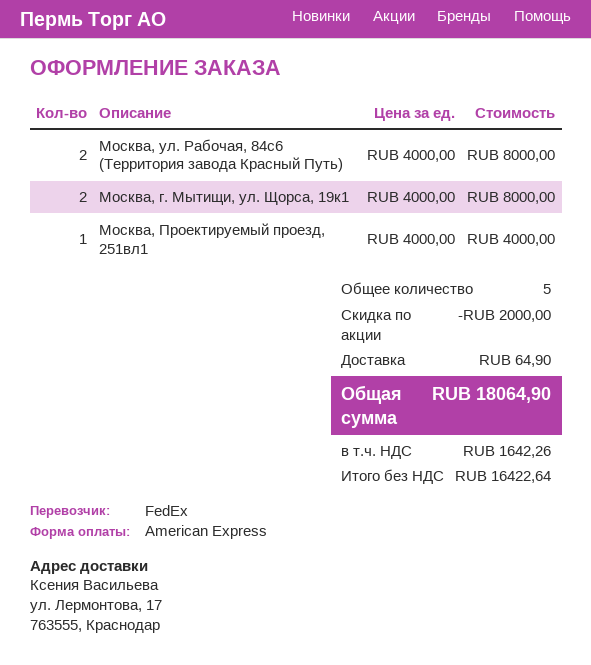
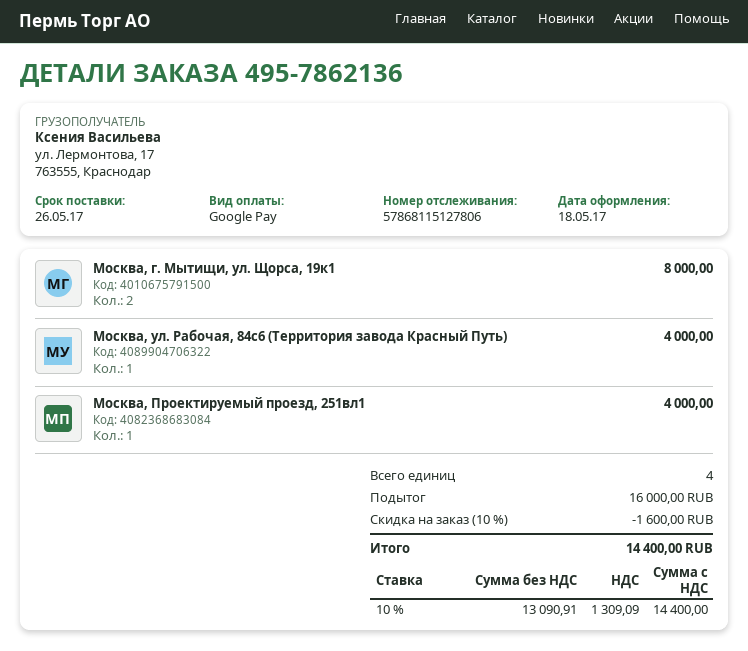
payment method: American Express -> Google Pay
Москва, ул. Рабочая, 84с6 (Территория завода Красный Путь): 2 for 8000.00 -> 1 for 4000.00
total quantity: 5 -> 4
discount: 2000.00 -> 1600.00
shipping: 64.90 -> none
net: 16422.64 -> 13090.91
tax: 1642.26 -> 1309.09
total: 18064.90 -> 14400.00

